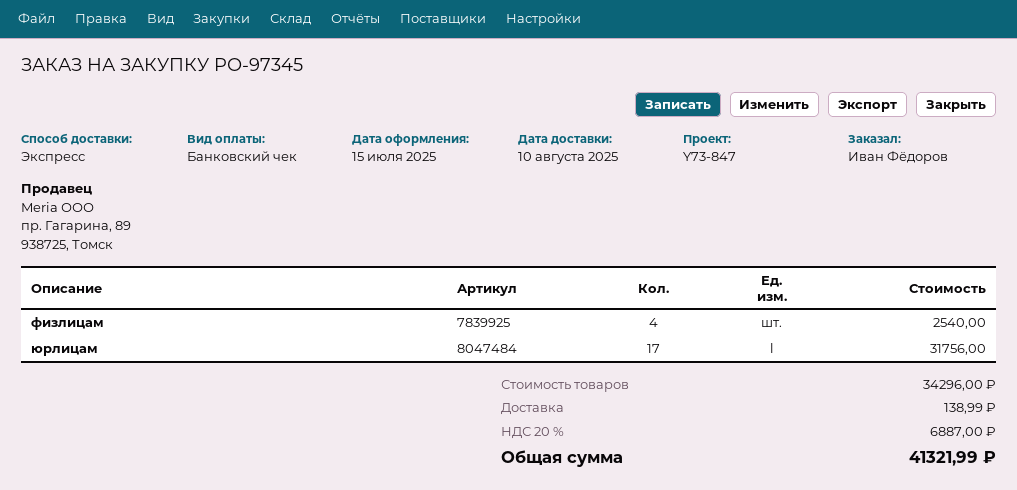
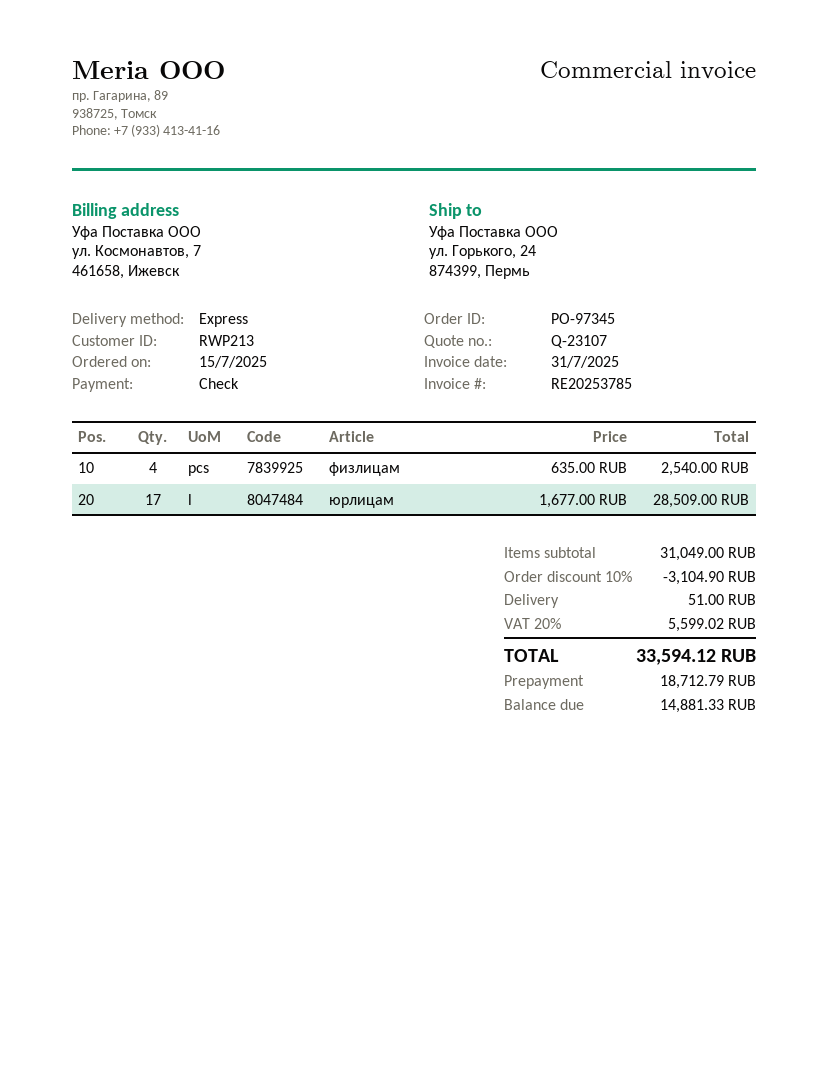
юрлицам: 17 for 31756.00 -> 17 for 28509.00
subtotal: 34296.00 -> 31049.00
discount: none -> 10% = 3104.90
shipping: 138.99 -> 51.00
tax: 20% = 6887.00 -> 20% = 5599.02
total: 41321.99 -> 33594.12

